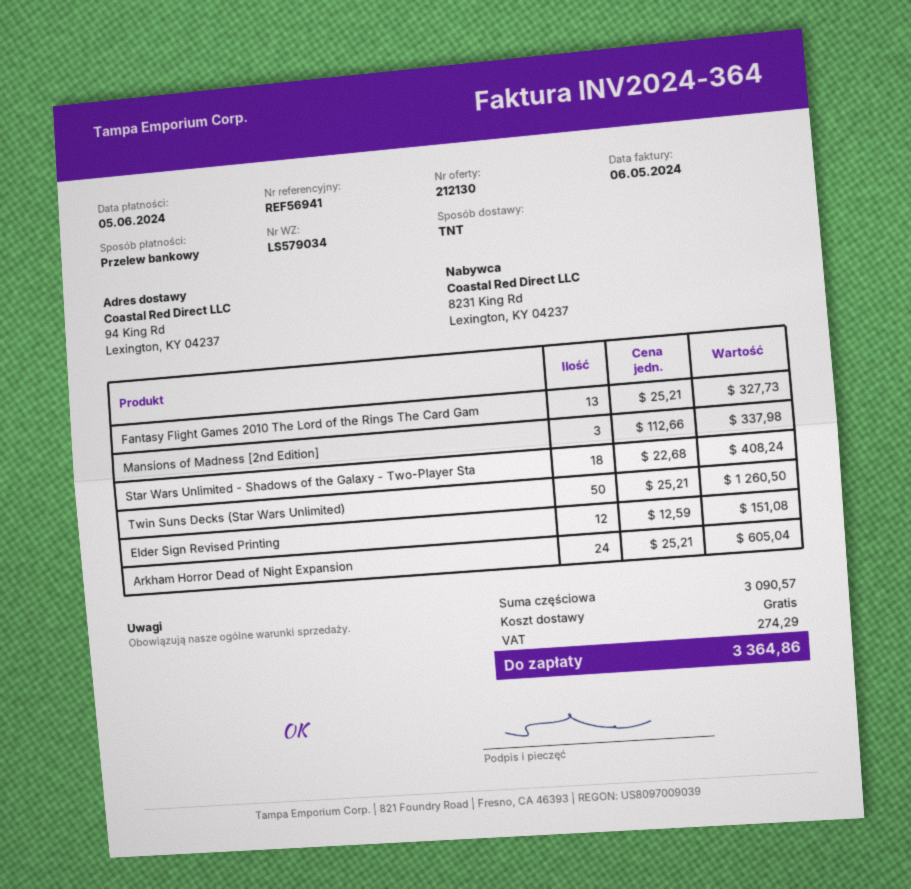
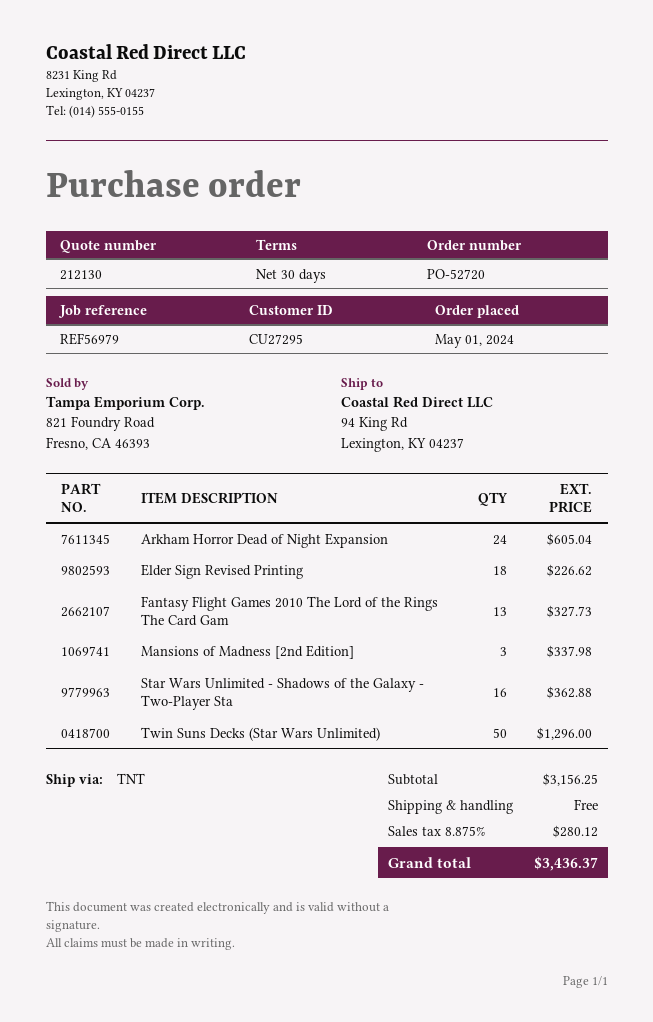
reference: REF56941 -> REF56979
Star Wars Unlimited - Shadows of the Galaxy - Two-Player Sta: 18 for 408.24 -> 16 for 362.88
Twin Suns Decks (Star Wars Unlimited): 50 for 1260.50 -> 50 for 1296.00
Elder Sign Revised Printing: 12 for 151.08 -> 18 for 226.62
subtotal: 3090.57 -> 3156.25
tax: 274.29 -> 280.12
total: 3364.86 -> 3436.37

